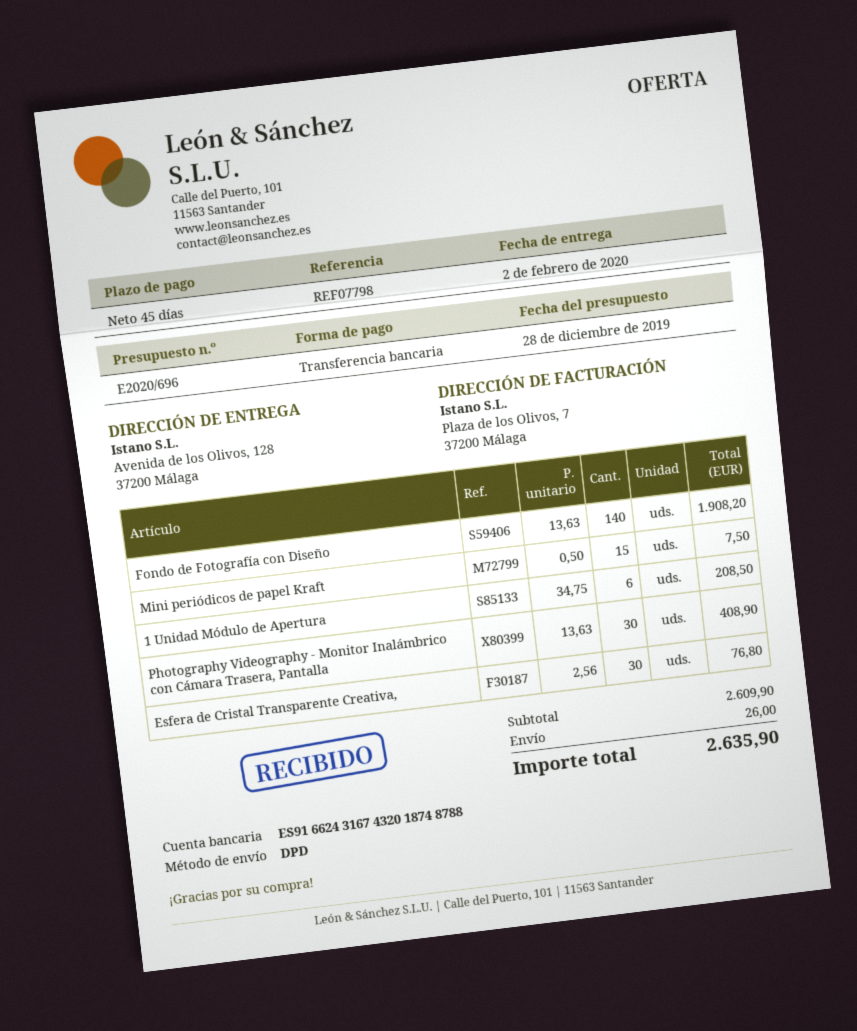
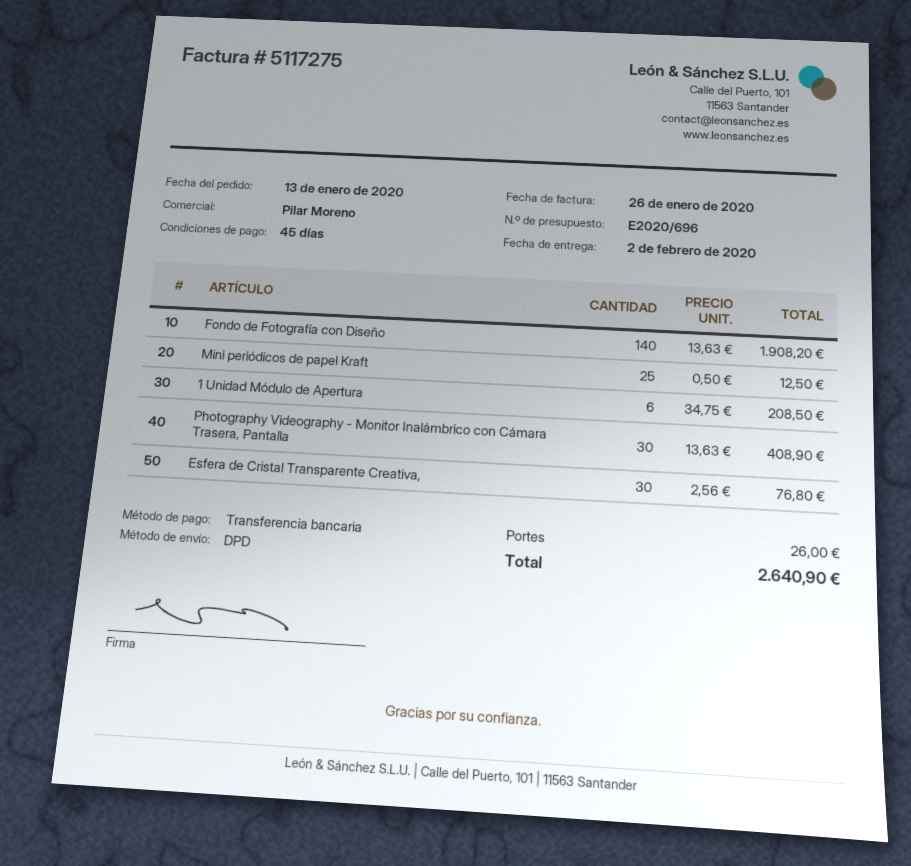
Mini periódicos de papel Kraft: 15 x 0.50 = 7.50 -> 25 x 0.50 = 12.50
total: 2635.90 -> 2640.90

